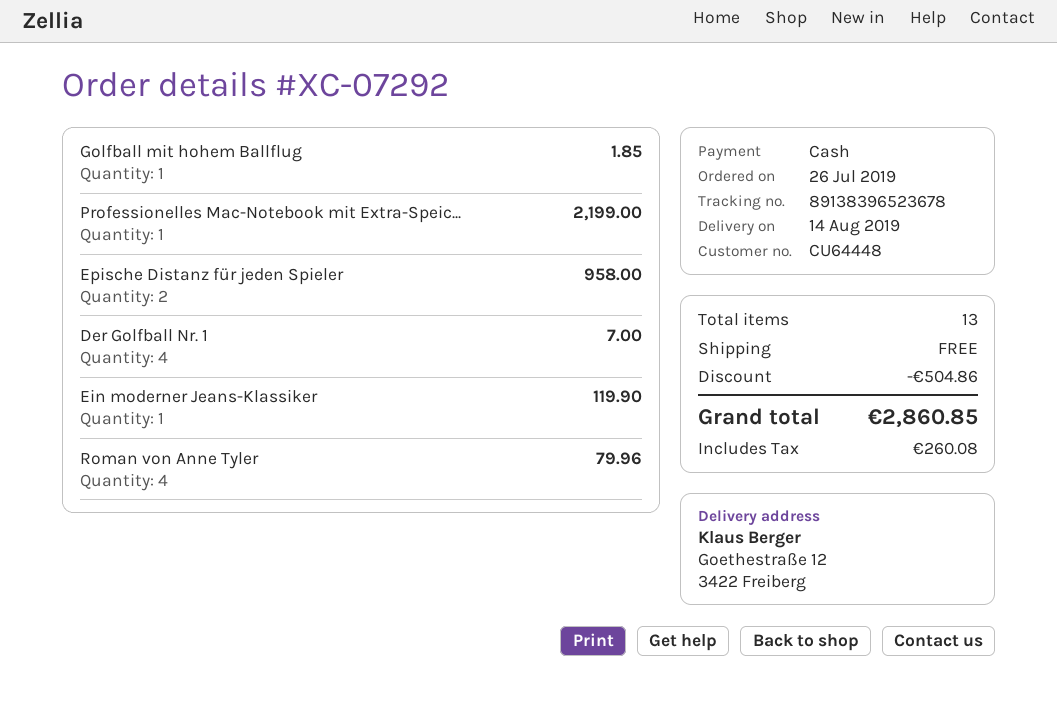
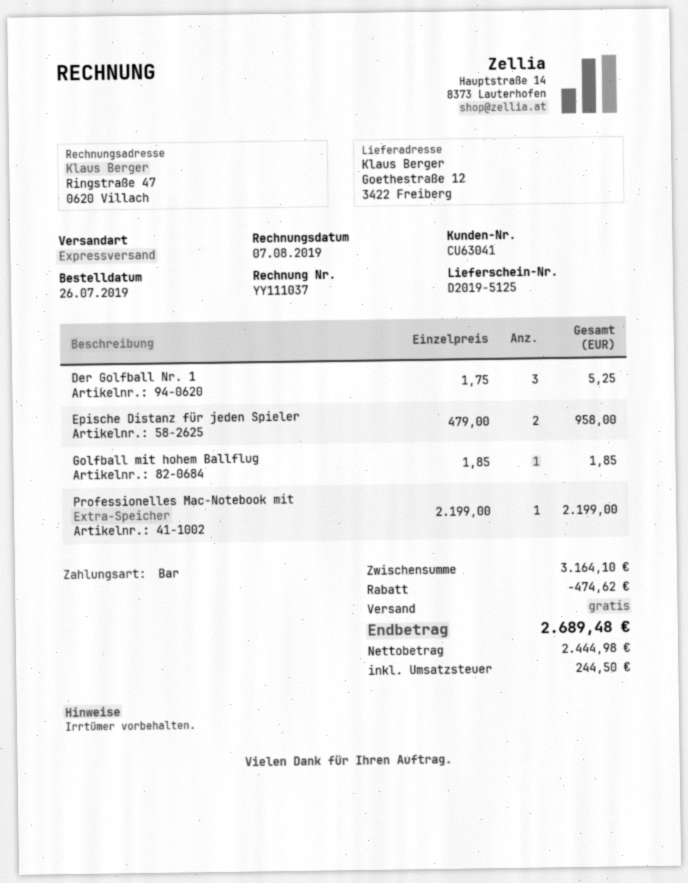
customer number: CU64448 -> CU63041
Der Golfball Nr. 1: 4 for 7.00 -> 3 for 5.25
Ein moderner Jeans-Klassiker: 1 for 119.90 -> none
Roman von Anne Tyler: 4 for 79.96 -> none
discount: 504.86 -> 474.62
tax: 260.08 -> 244.50
total: 2860.85 -> 2689.48

